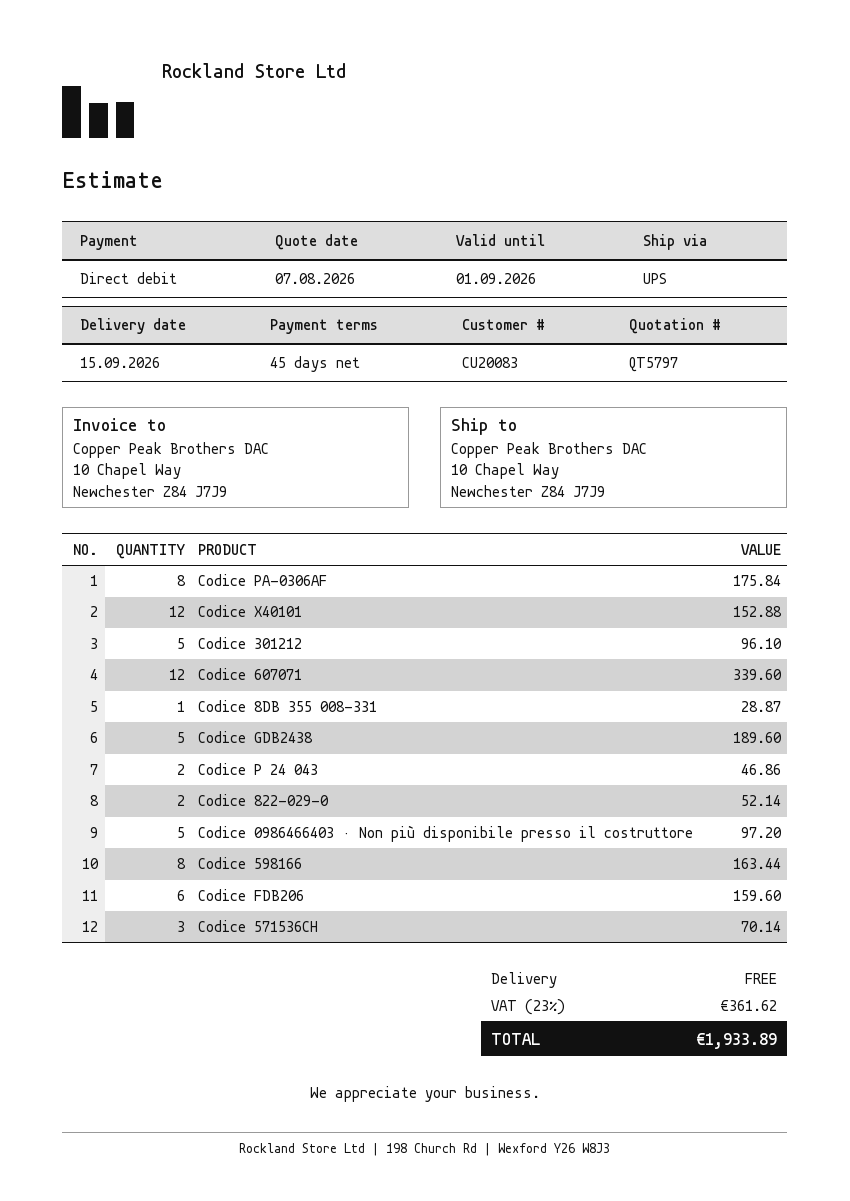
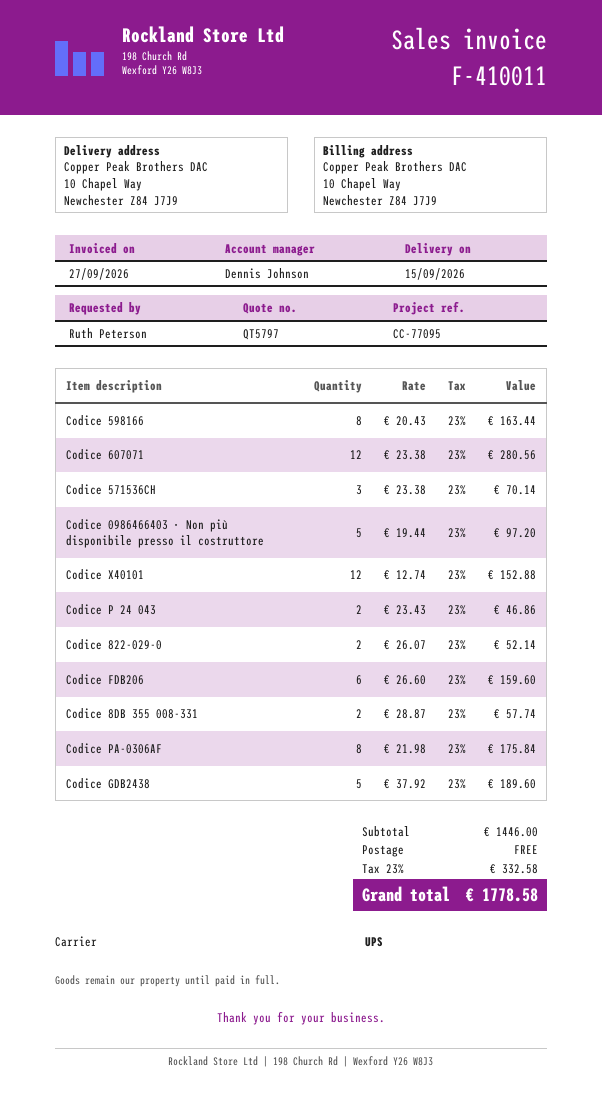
Codice 301212: 5 for 96.10 -> none
Codice 607071: 12 for 339.60 -> 12 for 280.56
Codice 8DB 355 008-331: 1 for 28.87 -> 2 for 57.74
tax: 23% = 361.62 -> 23% = 332.58
total: 1933.89 -> 1778.58

